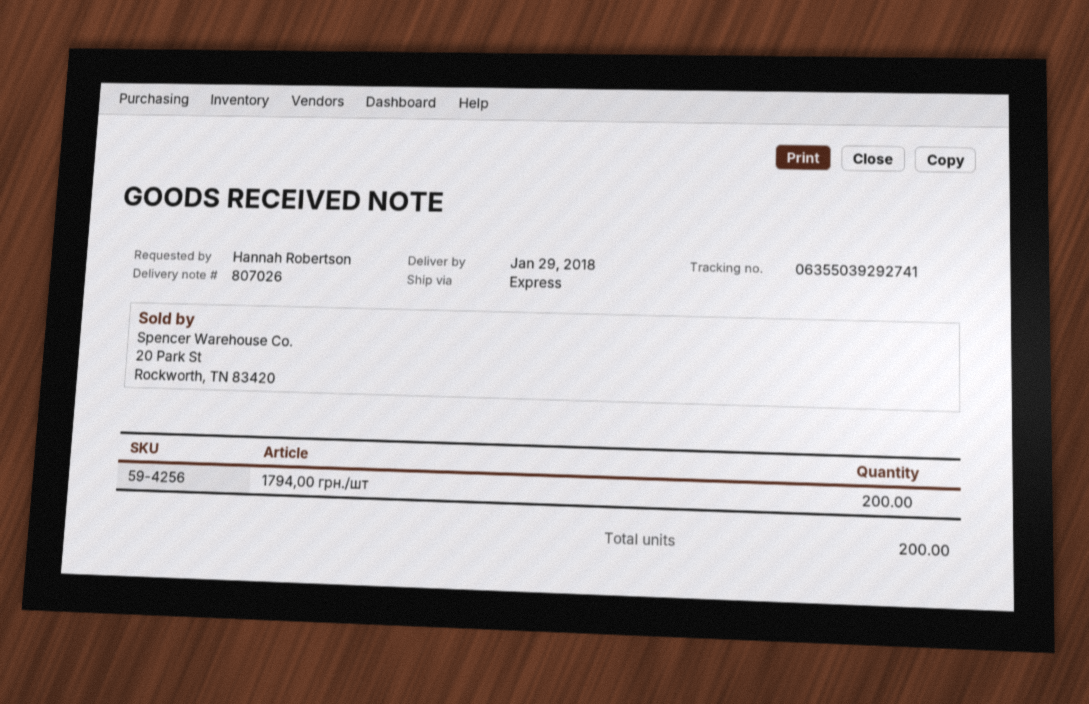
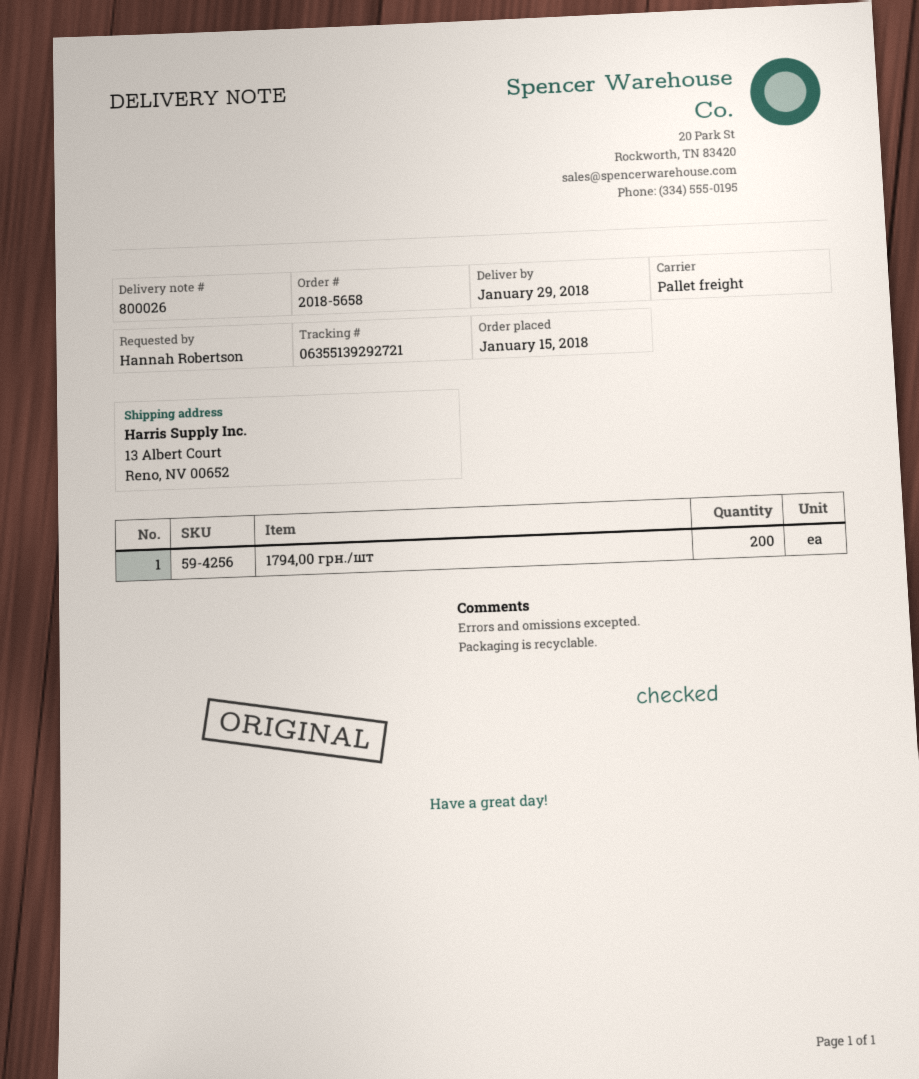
delivery note number: 807026 -> 800026
shipping method: express -> pallet freight
tracking number: 06355039292741 -> 06355139292721

